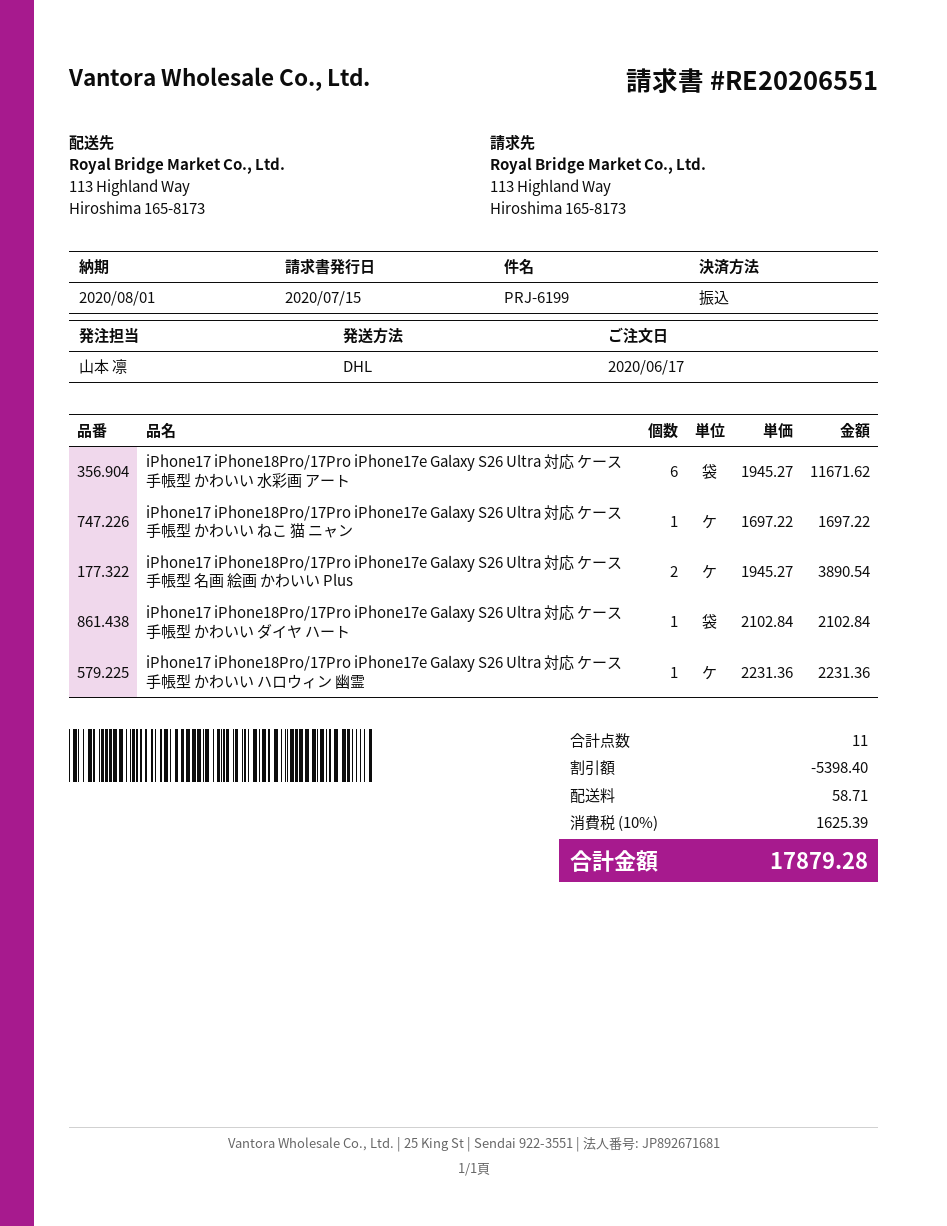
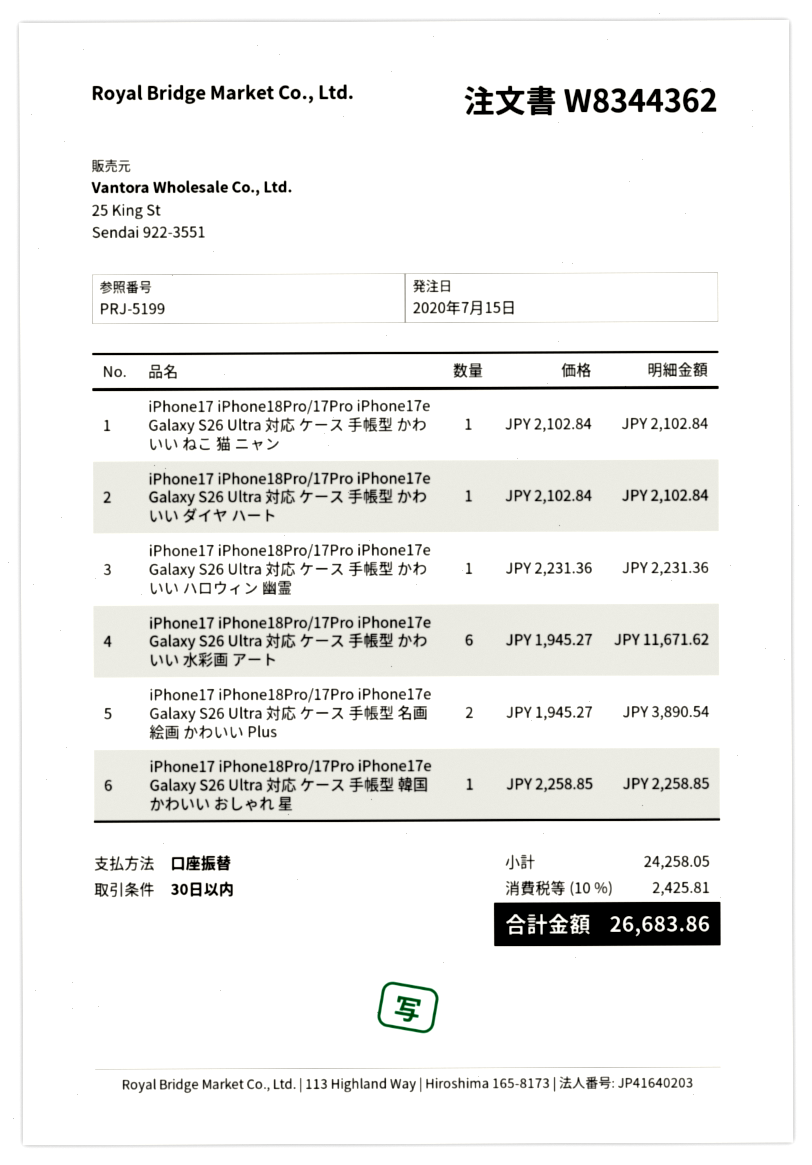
order date: 2020-06-17 -> 2020-07-15
reference: PRJ-6199 -> PRJ-5199
payment method: bank transfer -> direct debit
iPhone17 iPhone18Pro/17Pro iPhone17e Galaxy S26 Ultra 対応 ケース 手帳型 かわいい ねこ 猫 ニャン: 1 x 1697.22 = 1697.22 -> 1 x 2102.84 = 2102.84
iPhone17 iPhone18Pro/17Pro iPhone17e Galaxy S26 Ultra 対応 ケース 手帳型 韓国 かわいい おしゃれ 星: none -> 1 x 2258.85 = 2258.85
discount: 5398.40 -> none
shipping: 58.71 -> none
tax: 10% = 1625.39 -> 10% = 2425.81
total: 17879.28 -> 26683.86

